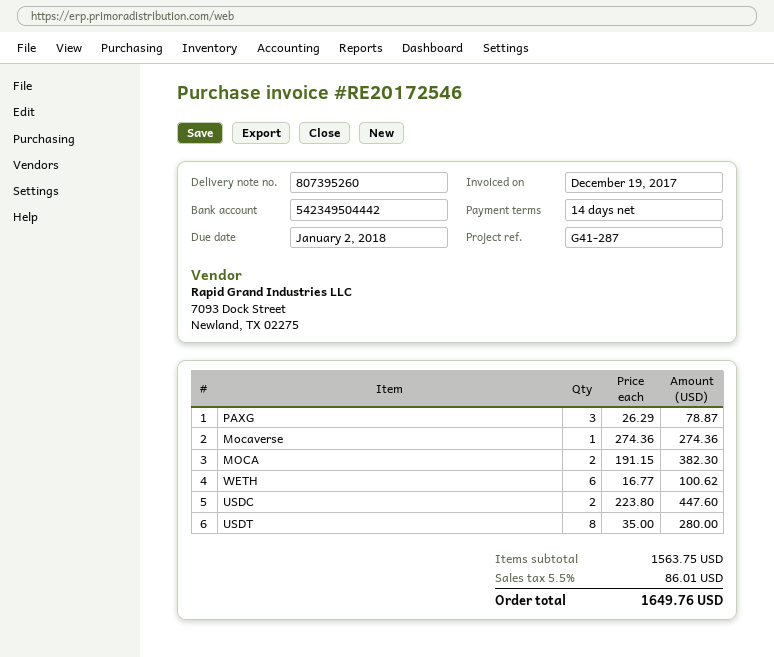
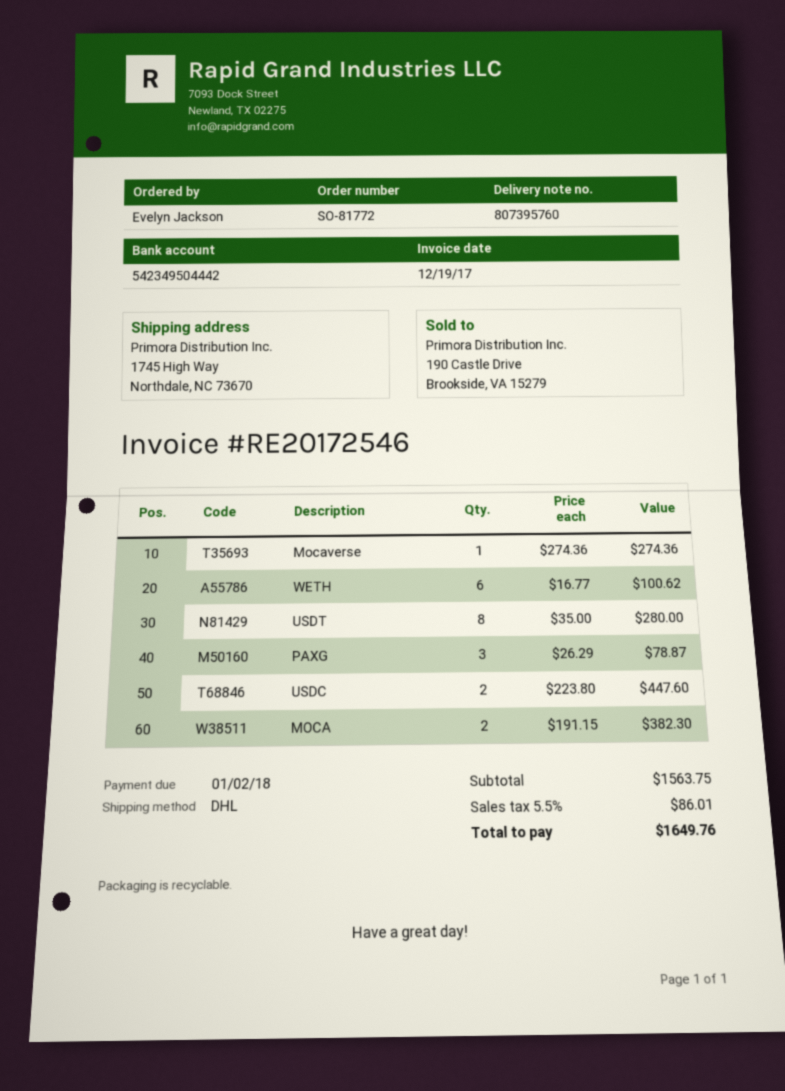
delivery note number: 807395260 -> 807395760

